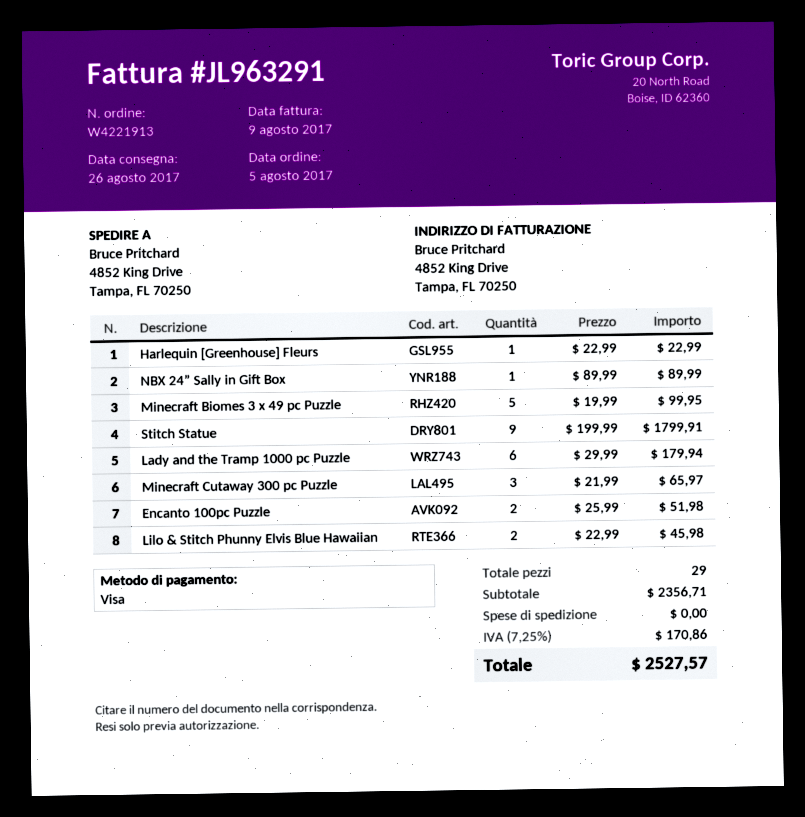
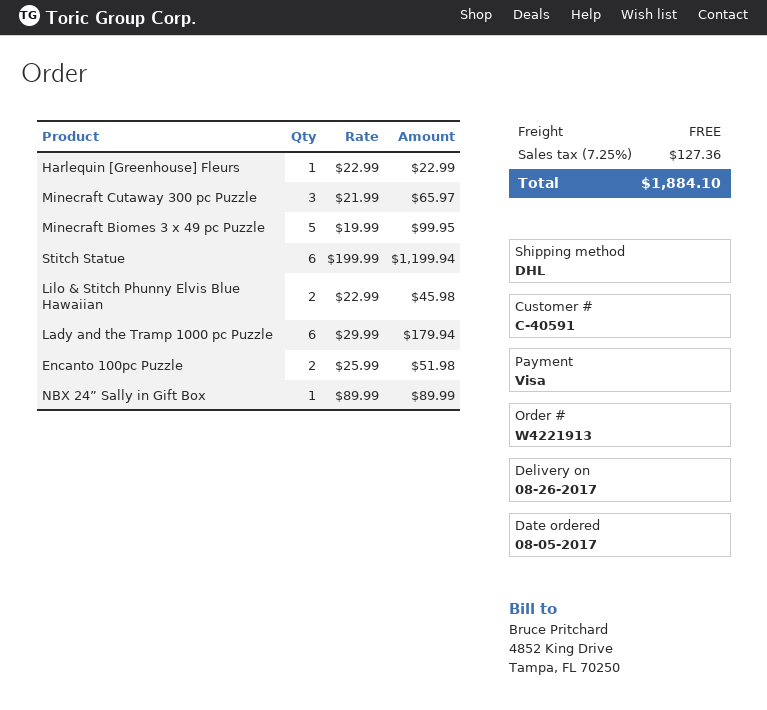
Stitch Statue: 9 x 199.99 = 1799.91 -> 6 x 199.99 = 1199.94
tax: 7.25% = 170.86 -> 7.25% = 127.36
total: 2527.57 -> 1884.10

